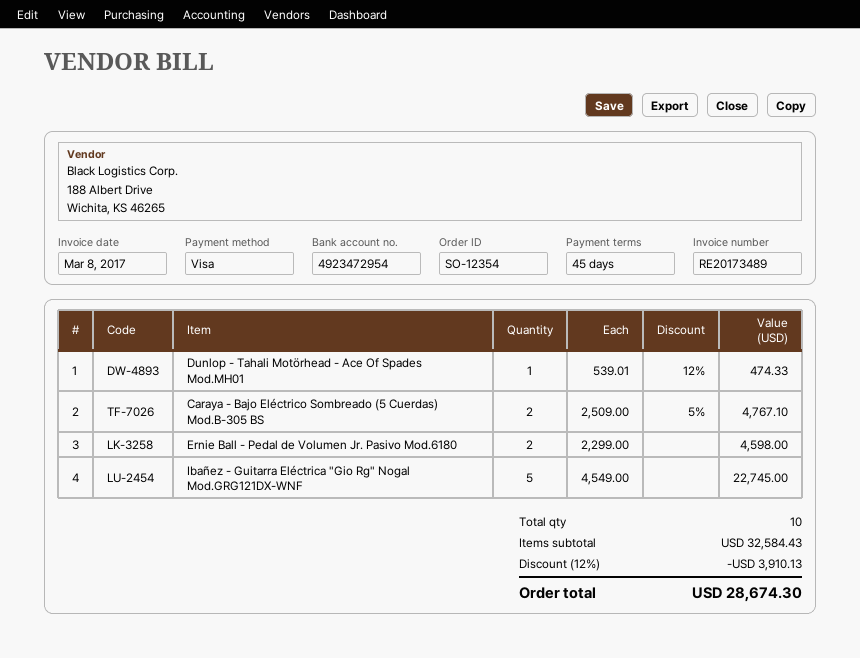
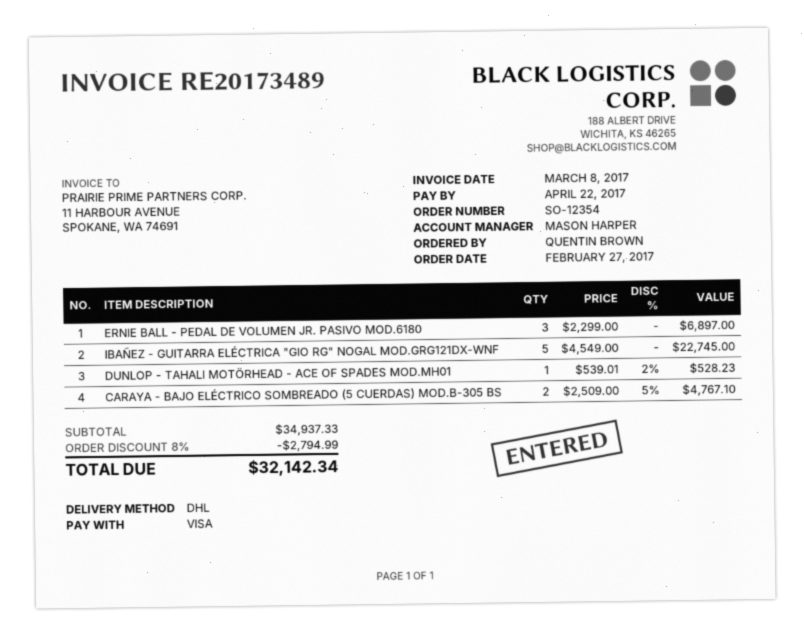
Dunlop - Tahali Motörhead - Ace Of Spades Mod.MH01: 1 x 539.01 - 12% = 474.33 -> 1 x 539.01 - 2% = 528.23
Ernie Ball - Pedal de Volumen Jr. Pasivo Mod.6180: 2 x 2299.00 = 4598.00 -> 3 x 2299.00 = 6897.00
subtotal: 32584.43 -> 34937.33
discount: 12% = 3910.13 -> 8% = 2794.99
total: 28674.30 -> 32142.34

